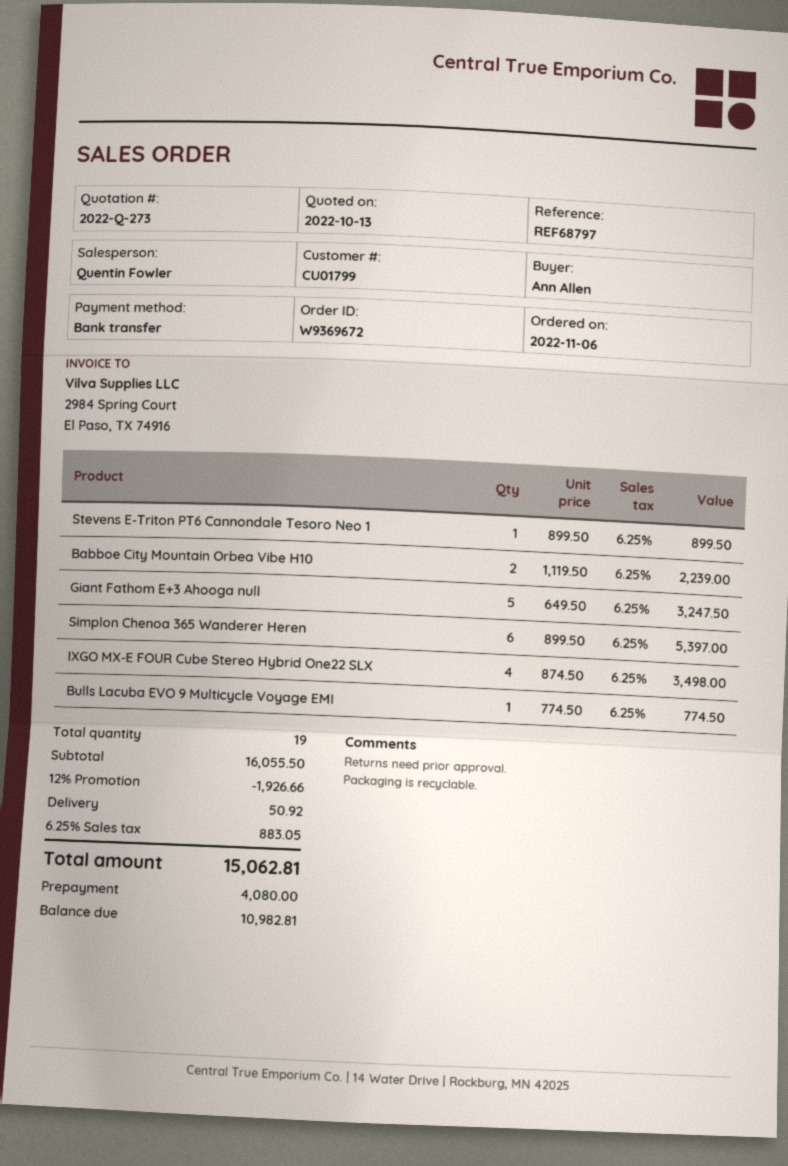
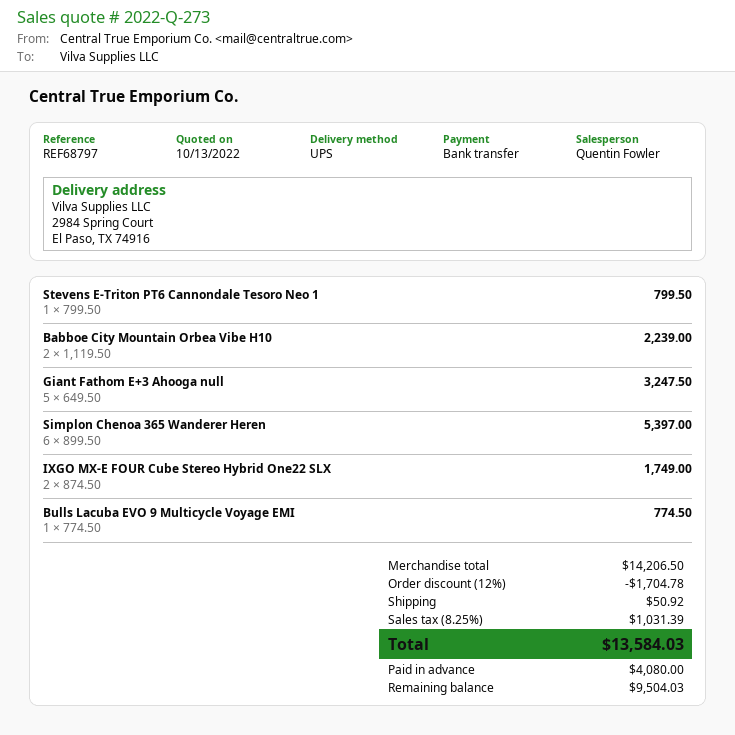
Stevens E-Triton PT6 Cannondale Tesoro Neo 1: 1 x 899.50 = 899.50 -> 1 x 799.50 = 799.50
IXGO MX-E FOUR Cube Stereo Hybrid One22 SLX: 4 x 874.50 = 3498.00 -> 2 x 874.50 = 1749.00
subtotal: 16055.50 -> 14206.50
discount: 12% = 1926.66 -> 12% = 1704.78
tax: 6.25% = 883.05 -> 8.25% = 1031.39
total: 15062.81 -> 13584.03
balance: 10982.81 -> 9504.03

